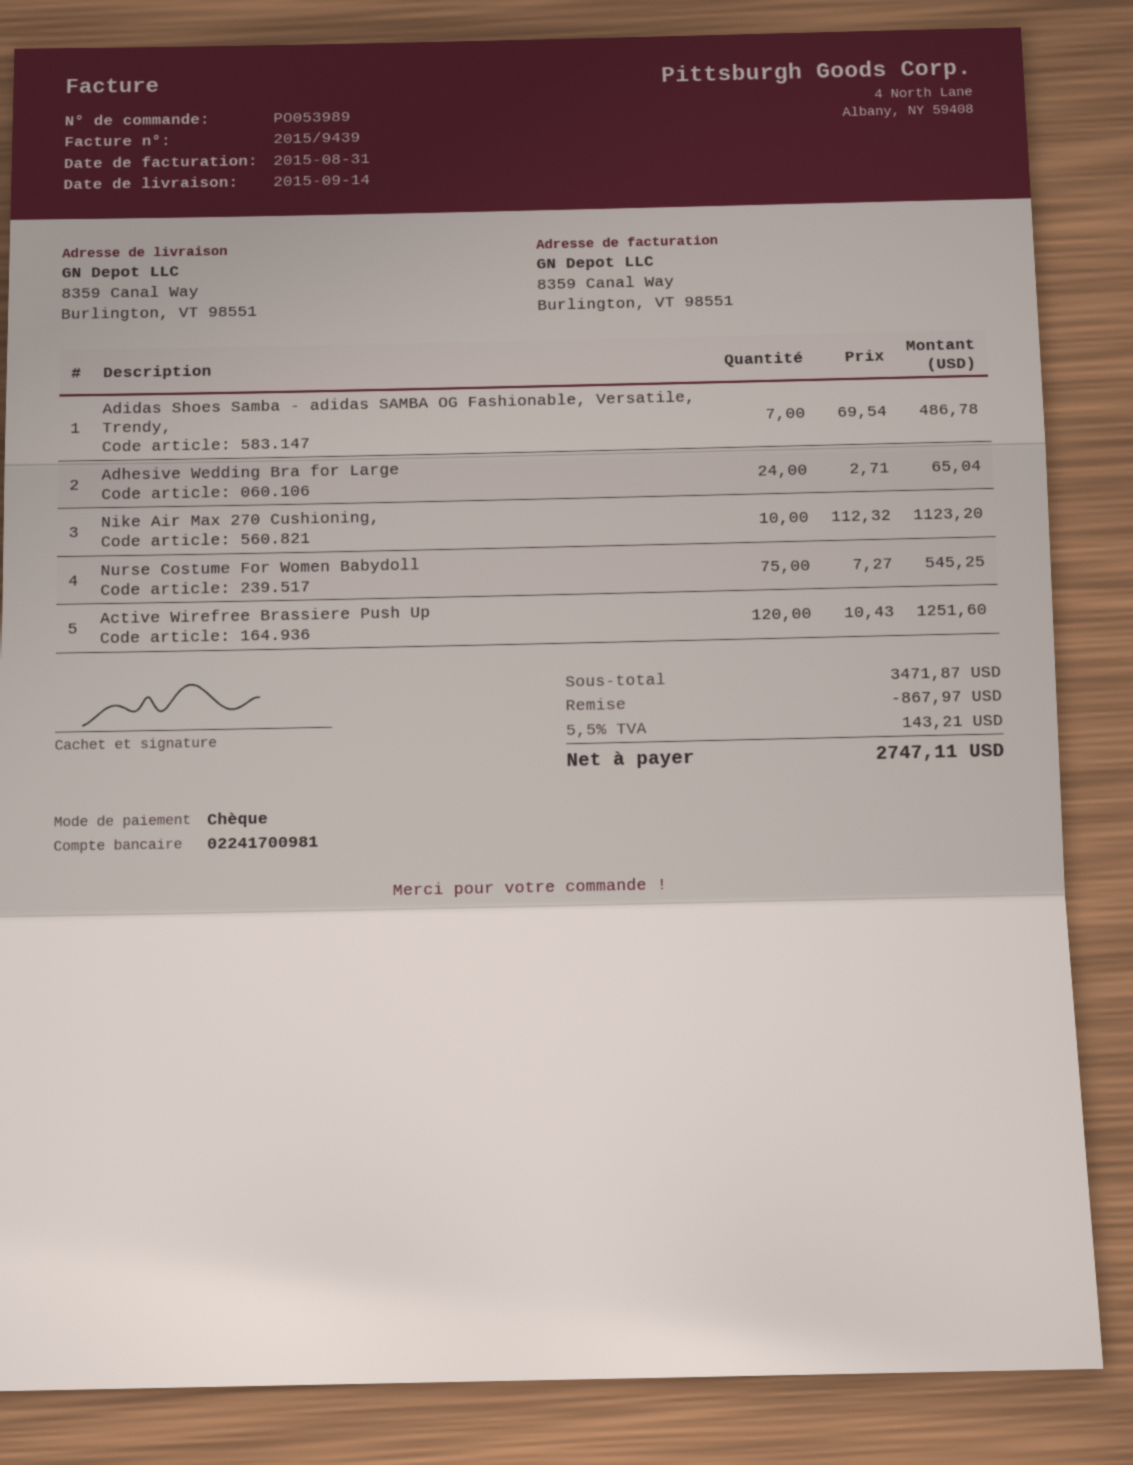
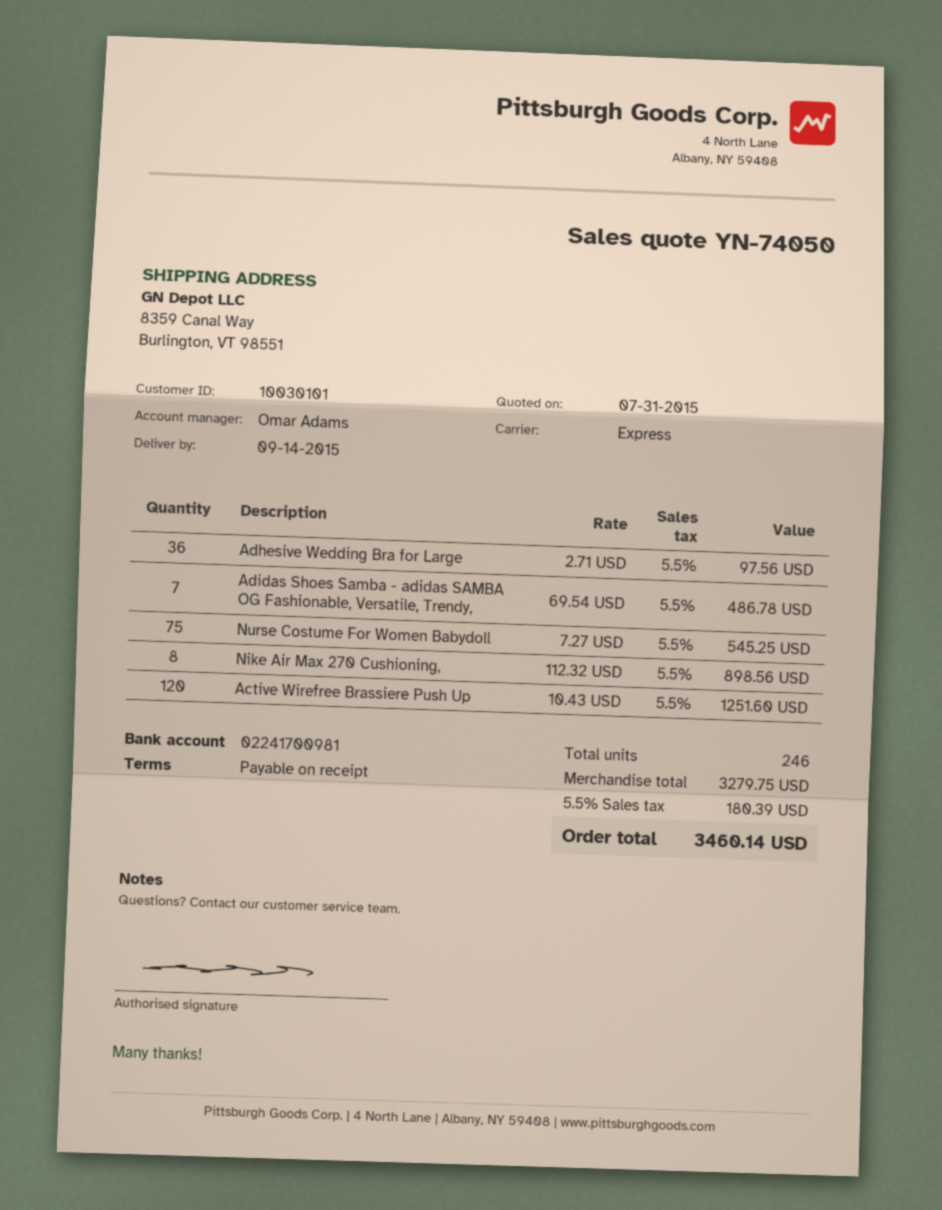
Adhesive Wedding Bra for Large: 24 x 2.71 = 65.04 -> 36 x 2.71 = 97.56
Nike Air Max 270 Cushioning,: 10 x 112.32 = 1123.20 -> 8 x 112.32 = 898.56
subtotal: 3471.87 -> 3279.75
discount: 867.97 -> none
tax: 5.5% = 143.21 -> 5.5% = 180.39
total: 2747.11 -> 3460.14

